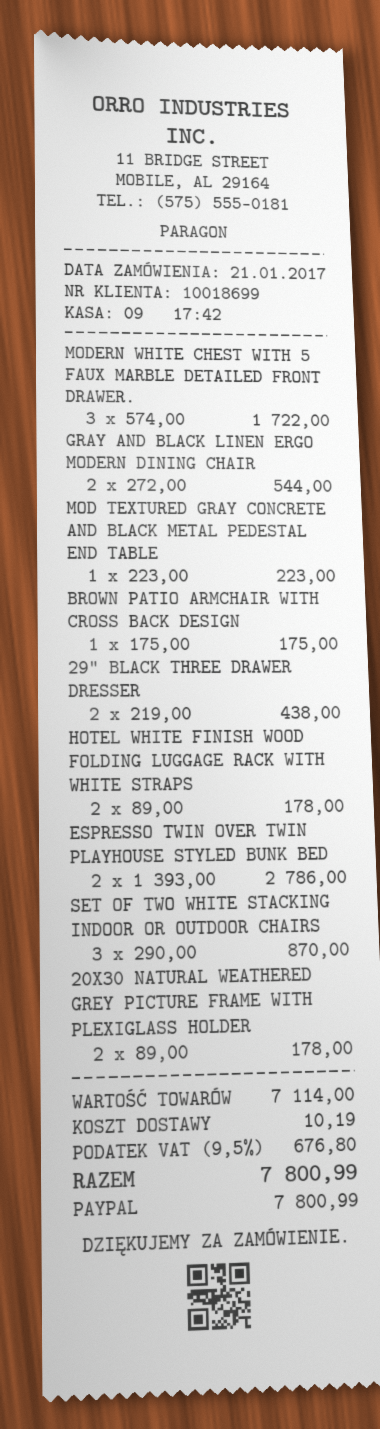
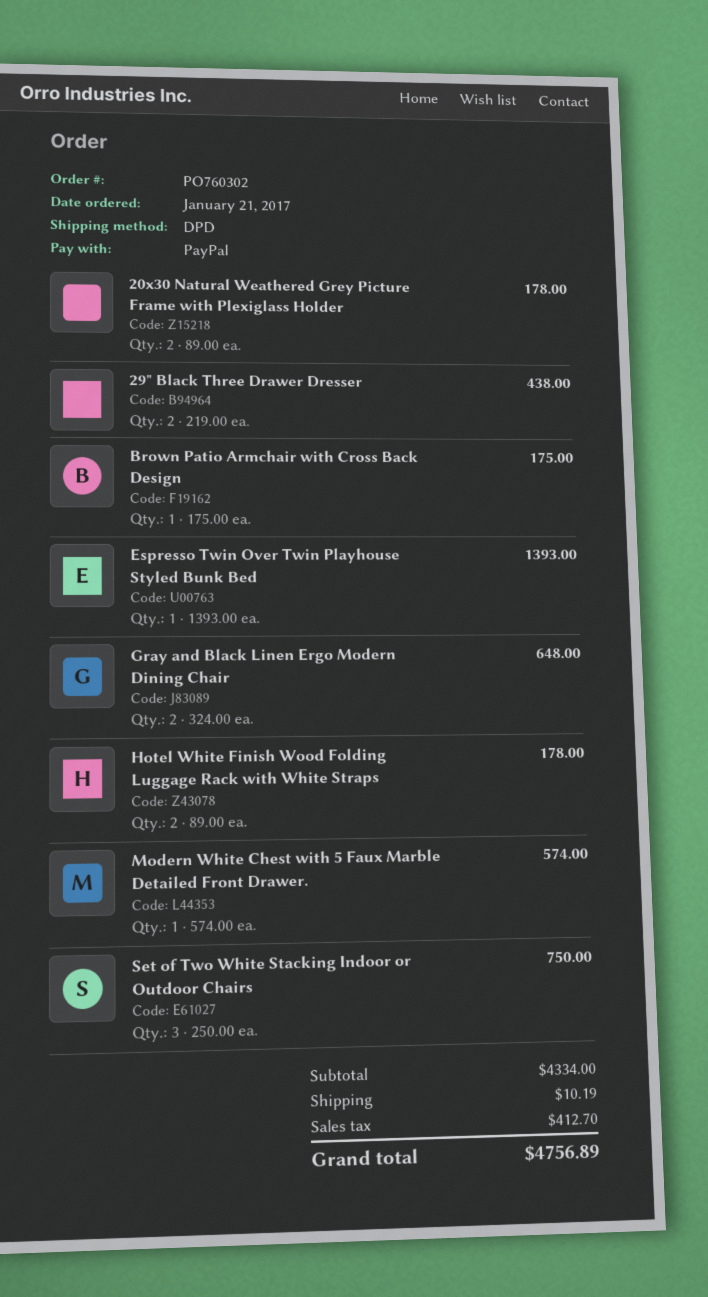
MODERN WHITE CHEST WITH 5 FAUX MARBLE DETAILED FRONT DRAWER.: 3 x 574.00 = 1722.00 -> 1 x 574.00 = 574.00
GRAY AND BLACK LINEN ERGO MODERN DINING CHAIR: 2 x 272.00 = 544.00 -> 2 x 324.00 = 648.00
MOD TEXTURED GRAY CONCRETE AND BLACK METAL PEDESTAL END TABLE: 1 x 223.00 = 223.00 -> none
ESPRESSO TWIN OVER TWIN PLAYHOUSE STYLED BUNK BED: 2 x 1393.00 = 2786.00 -> 1 x 1393.00 = 1393.00
SET OF TWO WHITE STACKING INDOOR OR OUTDOOR CHAIRS: 3 x 290.00 = 870.00 -> 3 x 250.00 = 750.00
subtotal: 7114.00 -> 4334.00
tax: 676.80 -> 412.70
total: 7800.99 -> 4756.89

